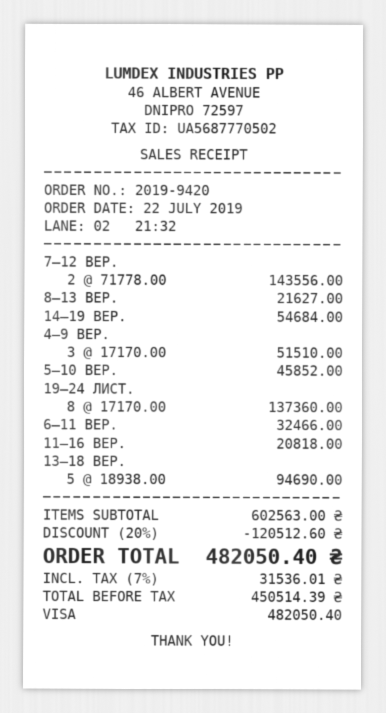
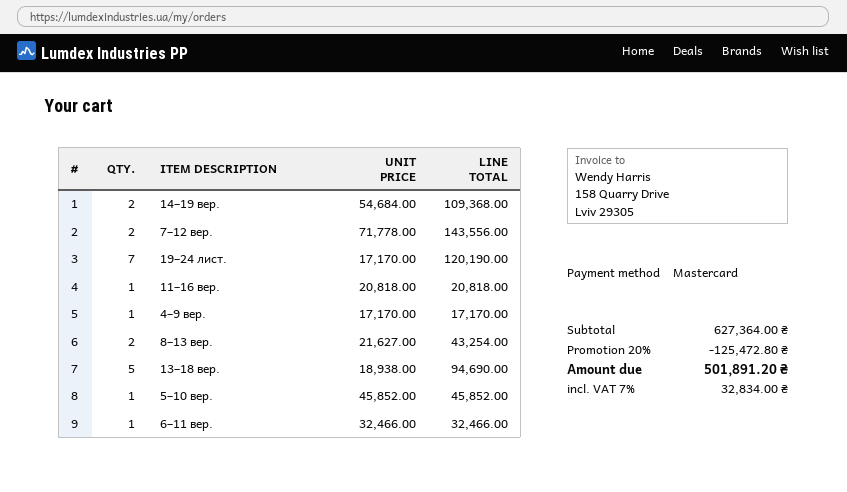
payment method: Visa -> Mastercard
8–13 ВЕР.: 1 x 21627.00 = 21627.00 -> 2 x 21627.00 = 43254.00
14–19 ВЕР.: 1 x 54684.00 = 54684.00 -> 2 x 54684.00 = 109368.00
4–9 ВЕР.: 3 x 17170.00 = 51510.00 -> 1 x 17170.00 = 17170.00
19–24 ЛИСТ.: 8 x 17170.00 = 137360.00 -> 7 x 17170.00 = 120190.00
subtotal: 602563.00 -> 627364.00
discount: 20% = 120512.60 -> 20% = 125472.80
tax: 7% = 31536.01 -> 7% = 32834.00
total: 482050.40 -> 501891.20

